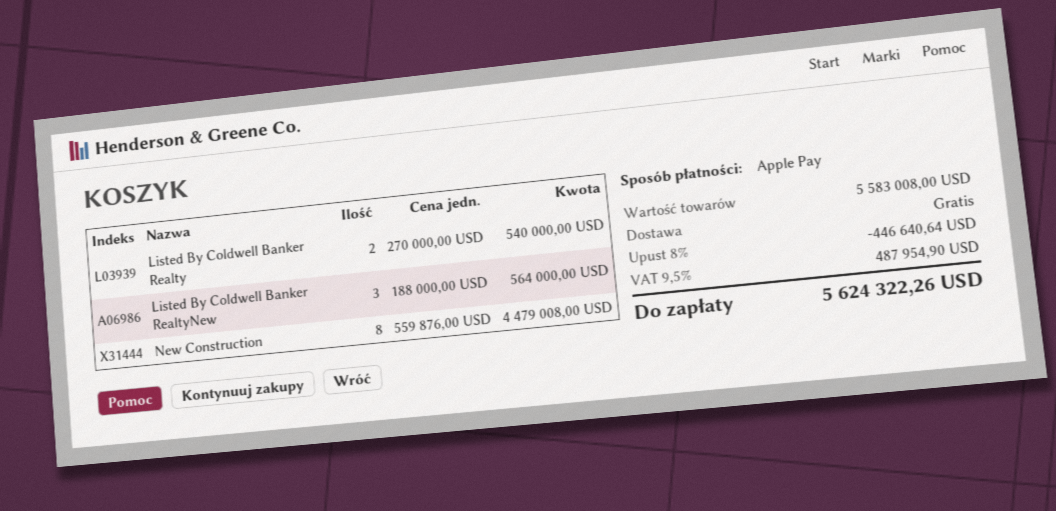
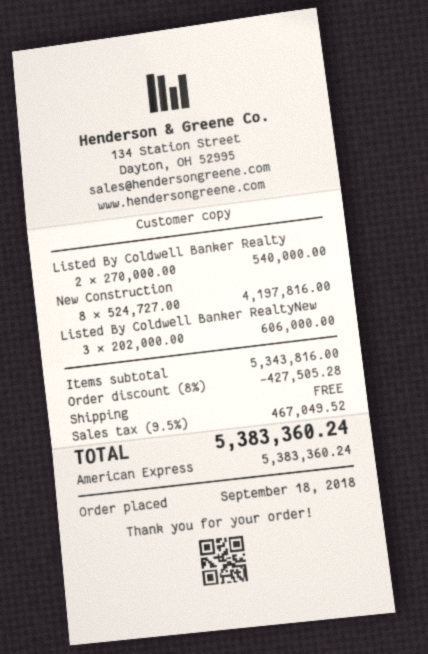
payment method: Apple Pay -> American Express
Listed By Coldwell Banker RealtyNew: 3 x 188000.00 = 564000.00 -> 3 x 202000.00 = 606000.00
New Construction: 8 x 559876.00 = 4479008.00 -> 8 x 524727.00 = 4197816.00
subtotal: 5583008.00 -> 5343816.00
discount: 8% = 446640.64 -> 8% = 427505.28
tax: 9.5% = 487954.90 -> 9.5% = 467049.52
total: 5624322.26 -> 5383360.24

